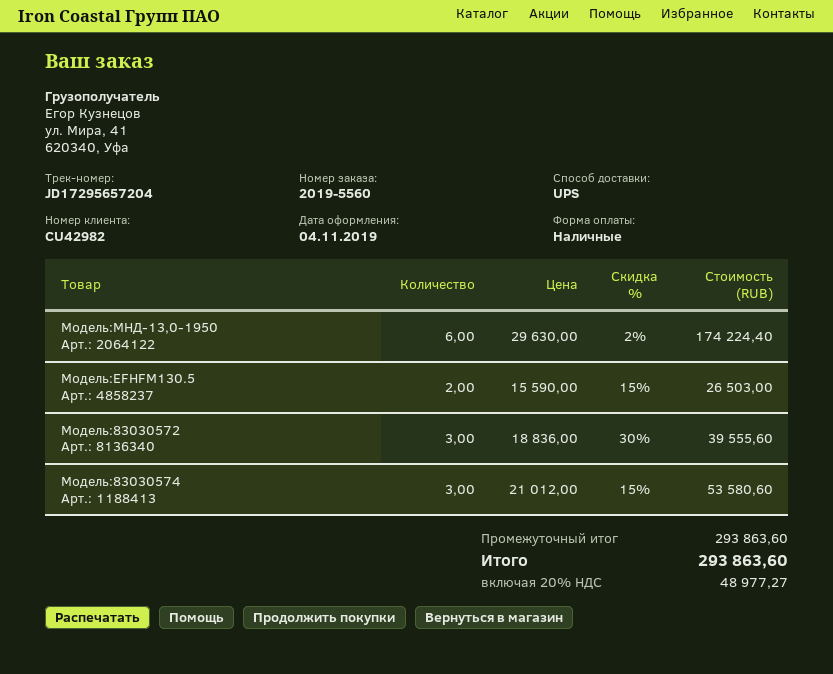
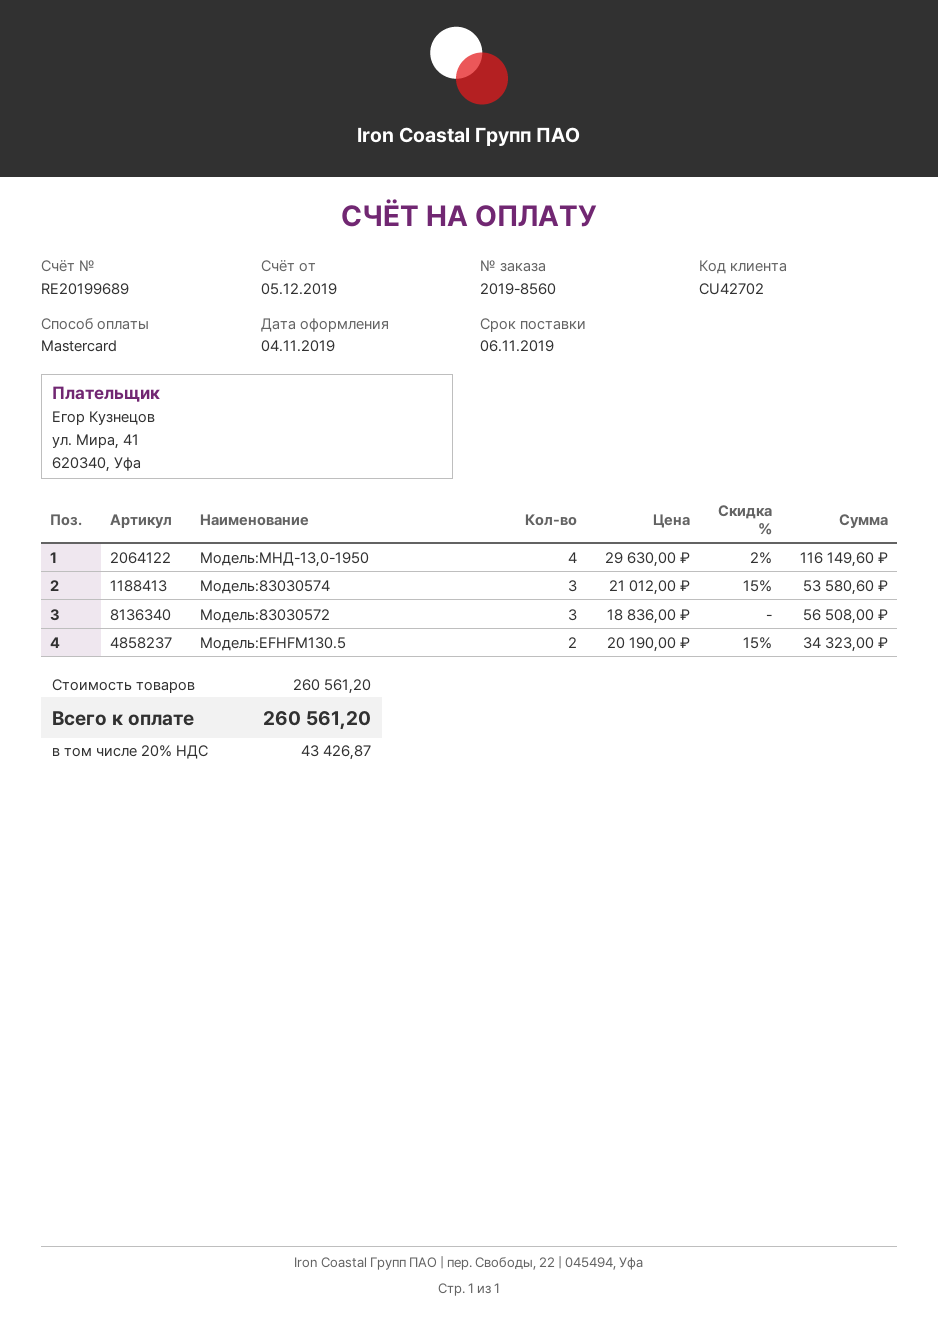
order number: 2019-5560 -> 2019-8560
customer number: CU42982 -> CU42702
payment method: cash -> Mastercard
Модель:МНД-13,0-1950: 6 x 29630.00 - 2% = 174224.40 -> 4 x 29630.00 - 2% = 116149.60
Модель:EFHFM130.5: 2 x 15590.00 - 15% = 26503.00 -> 2 x 20190.00 - 15% = 34323.00
Модель:83030572: 3 x 18836.00 - 30% = 39555.60 -> 3 x 18836.00 = 56508.00
subtotal: 293863.60 -> 260561.20
tax: 20% = 48977.27 -> 20% = 43426.87
total: 293863.60 -> 260561.20

